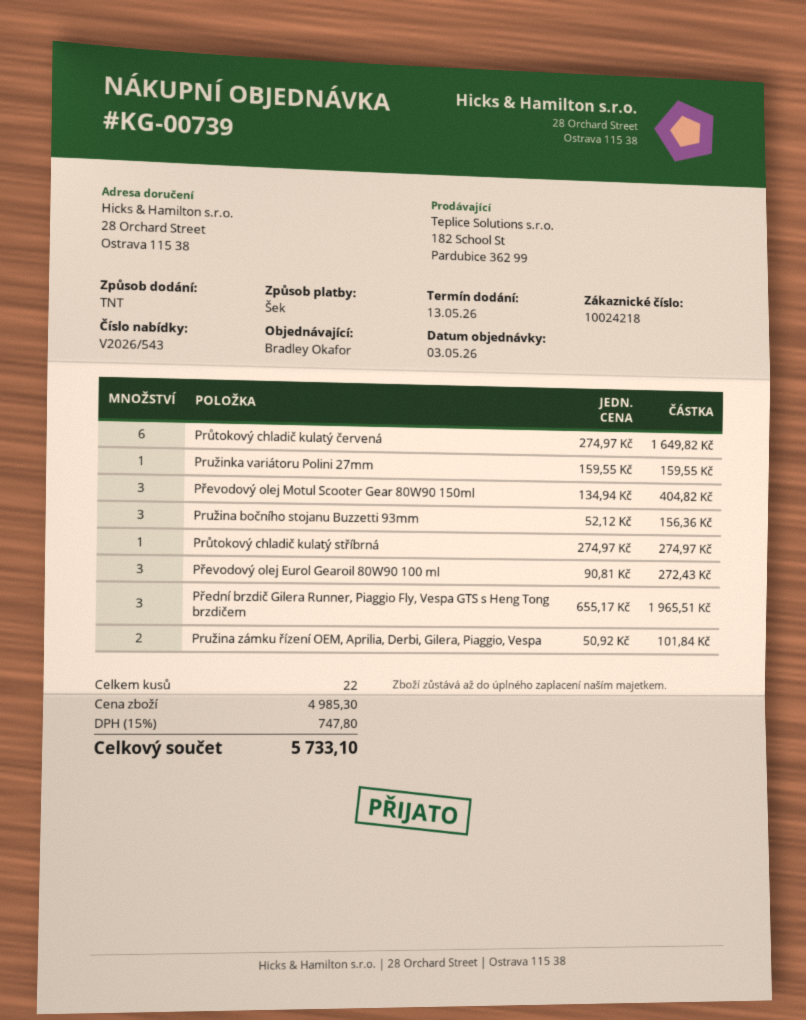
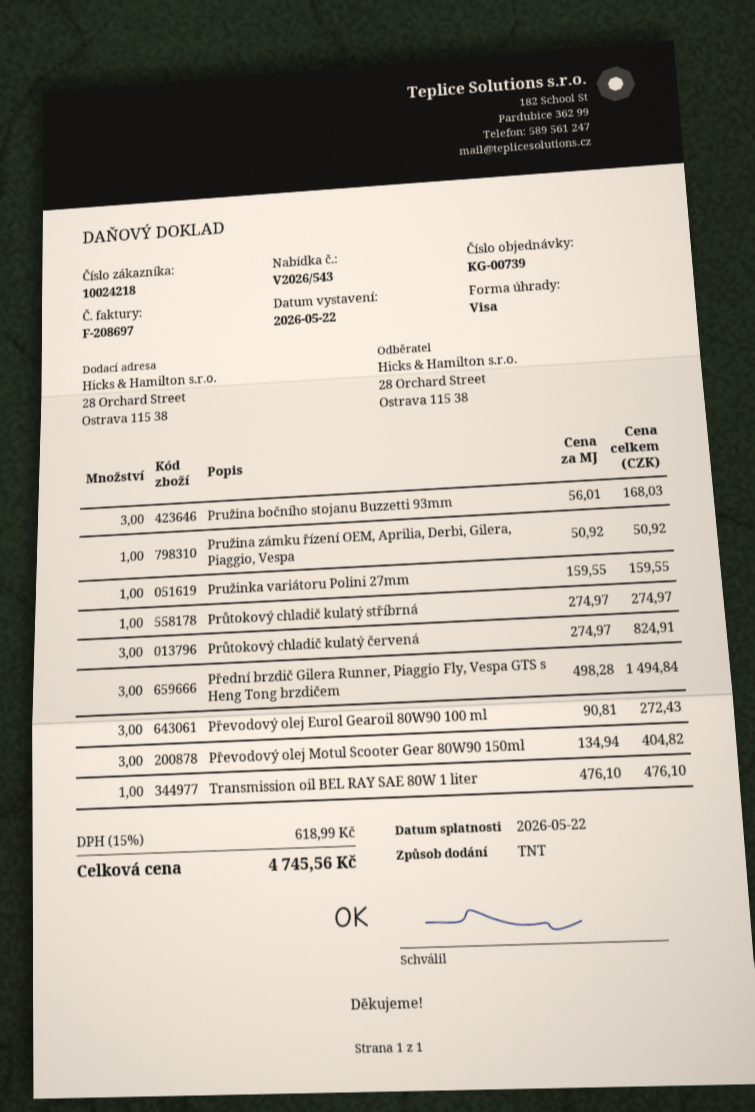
payment method: cheque -> Visa
Průtokový chladič kulatý červená: 6 x 274.97 = 1649.82 -> 3 x 274.97 = 824.91
Pružina bočního stojanu Buzzetti 93mm: 3 x 52.12 = 156.36 -> 3 x 56.01 = 168.03
Přední brzdič Gilera Runner, Piaggio Fly, Vespa GTS s Heng Tong brzdičem: 3 x 655.17 = 1965.51 -> 3 x 498.28 = 1494.84
Pružina zámku řízení OEM, Aprilia, Derbi, Gilera, Piaggio, Vespa: 2 x 50.92 = 101.84 -> 1 x 50.92 = 50.92
Transmission oil BEL RAY SAE 80W 1 liter: none -> 1 x 476.10 = 476.10
tax: 15% = 747.80 -> 15% = 618.99
total: 5733.10 -> 4745.56

